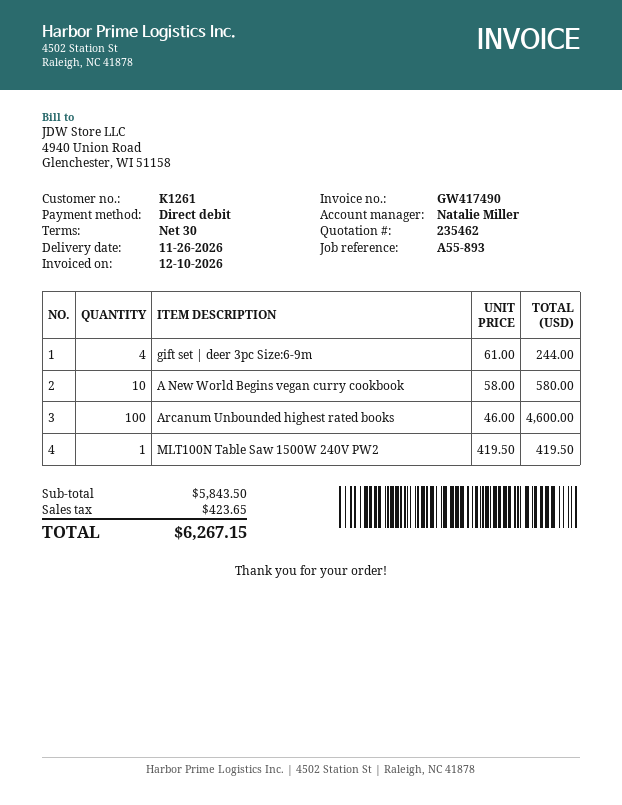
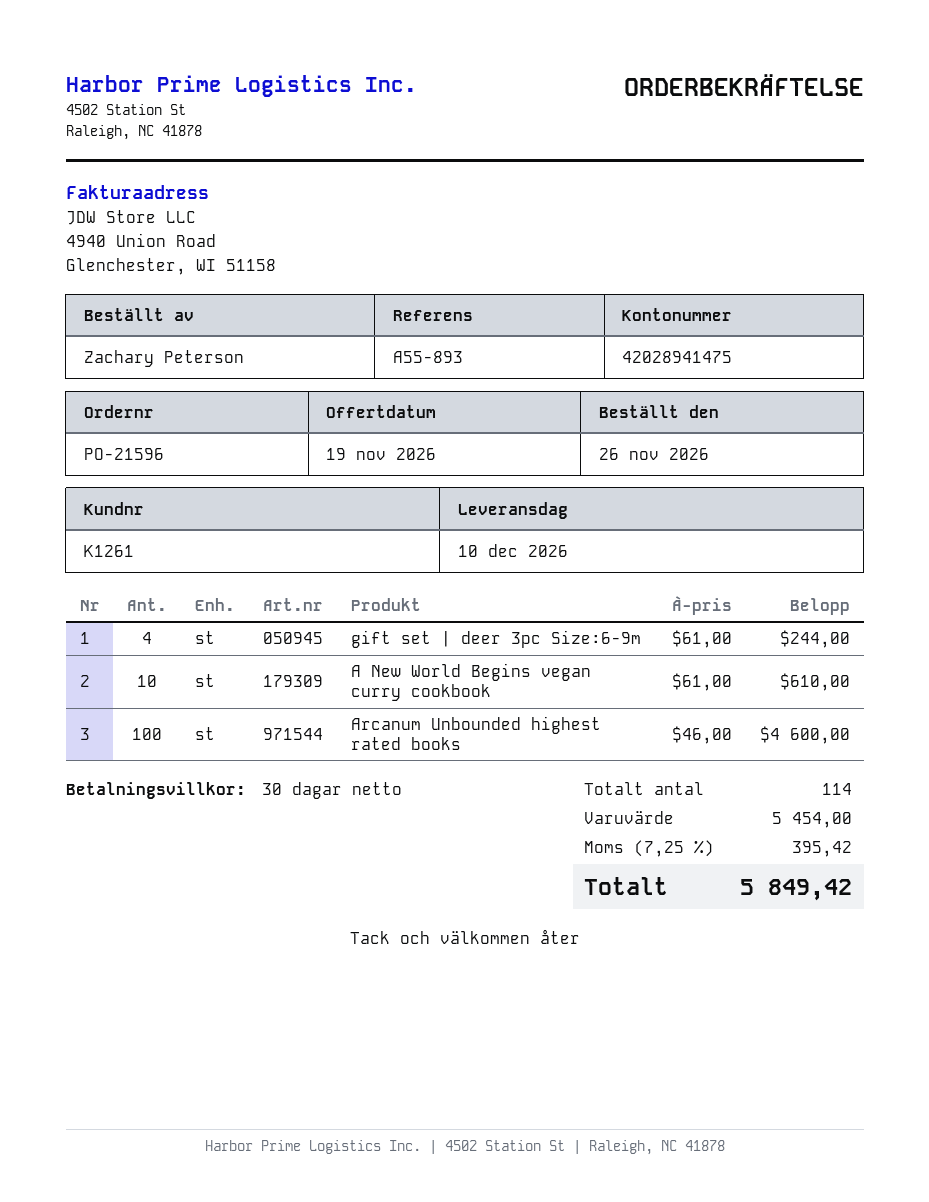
delivery date: 2026-11-26 -> 2026-12-10
A New World Begins vegan curry cookbook: 10 x 58.00 = 580.00 -> 10 x 61.00 = 610.00
MLT100N Table Saw 1500W 240V PW2: 1 x 419.50 = 419.50 -> none
subtotal: 5843.50 -> 5454.00
tax: 423.65 -> 395.42
total: 6267.15 -> 5849.42

